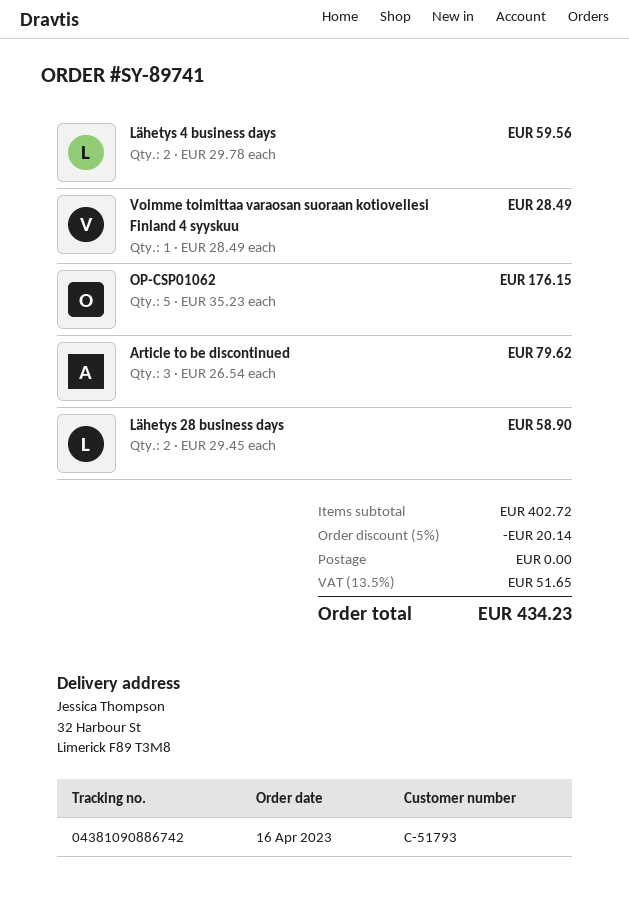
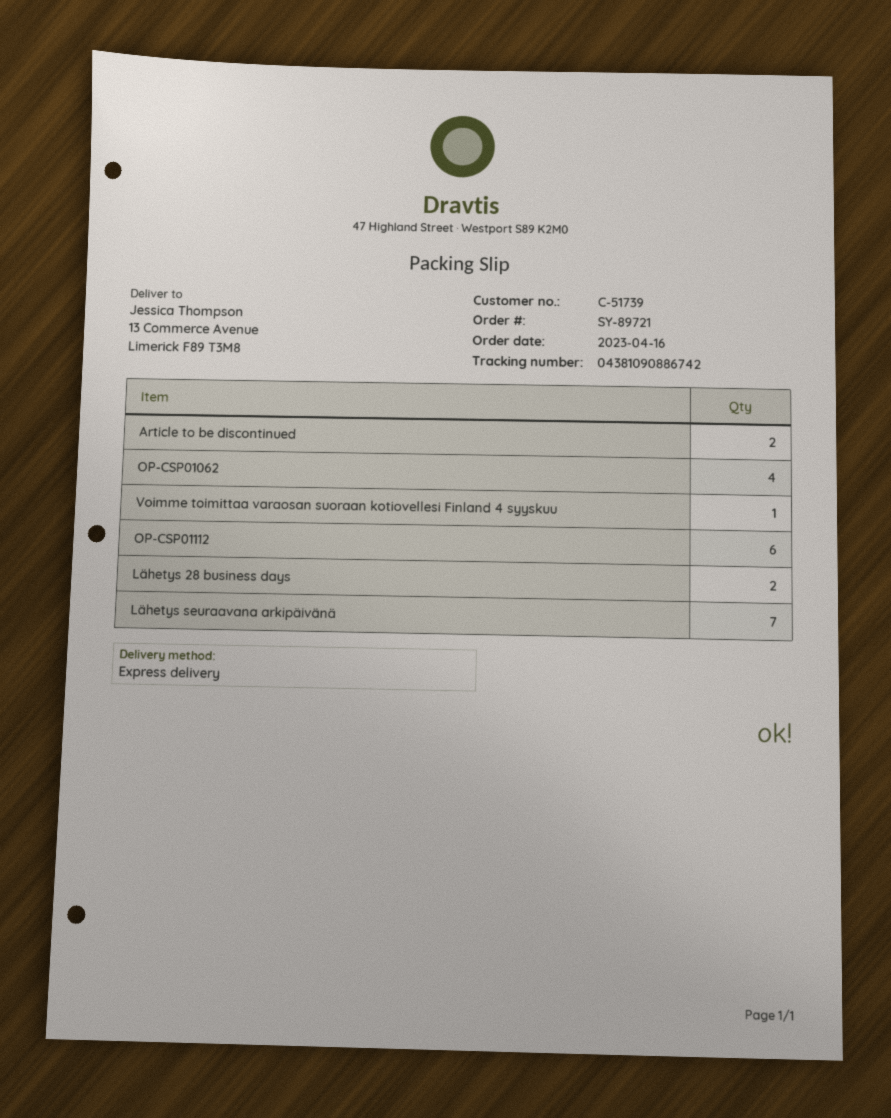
order number: SY-89741 -> SY-89721
customer number: C-51793 -> C-51739
ship to: 32 Harbour St, Limerick F89 T3M8 -> 13 Commerce Avenue, Limerick F89 T3M8
Lähetys 4 business days: 2 -> none
OP-CSP01062: 5 -> 4
Article to be discontinued: 3 -> 2
OP-CSP01112: none -> 6
Lähetys seuraavana arkipäivänä: none -> 7

